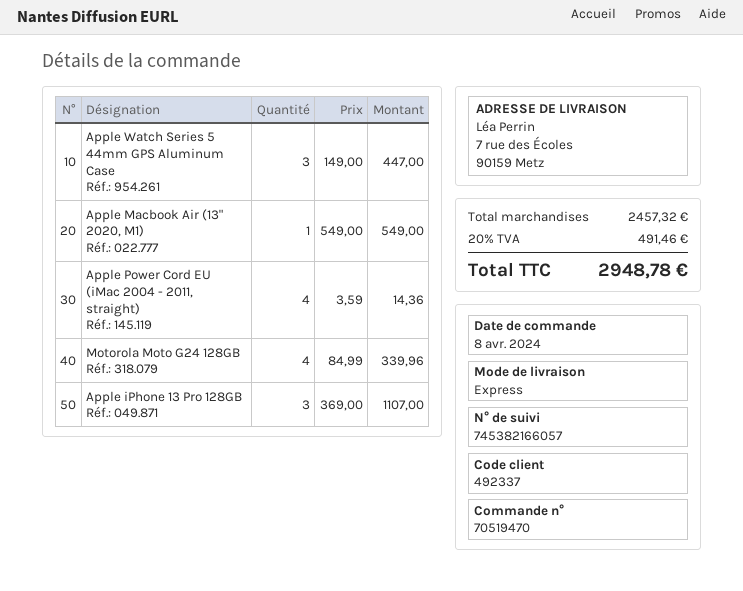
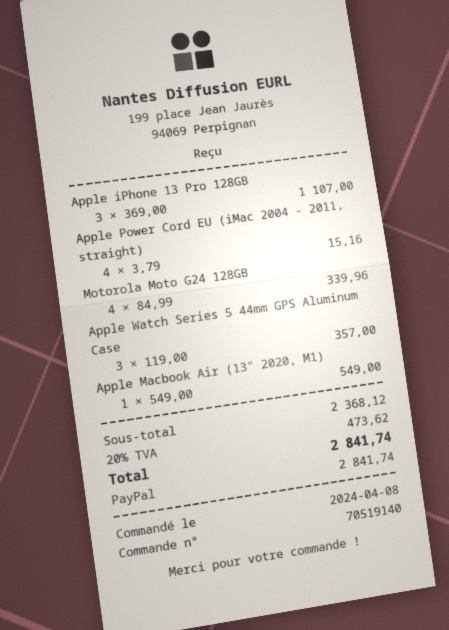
order number: 70519470 -> 70519140
Apple Watch Series 5 44mm GPS Aluminum Case: 3 x 149.00 = 447.00 -> 3 x 119.00 = 357.00
Apple Power Cord EU (iMac 2004 - 2011, straight): 4 x 3.59 = 14.36 -> 4 x 3.79 = 15.16
subtotal: 2457.32 -> 2368.12
tax: 20% = 491.46 -> 20% = 473.62
total: 2948.78 -> 2841.74

